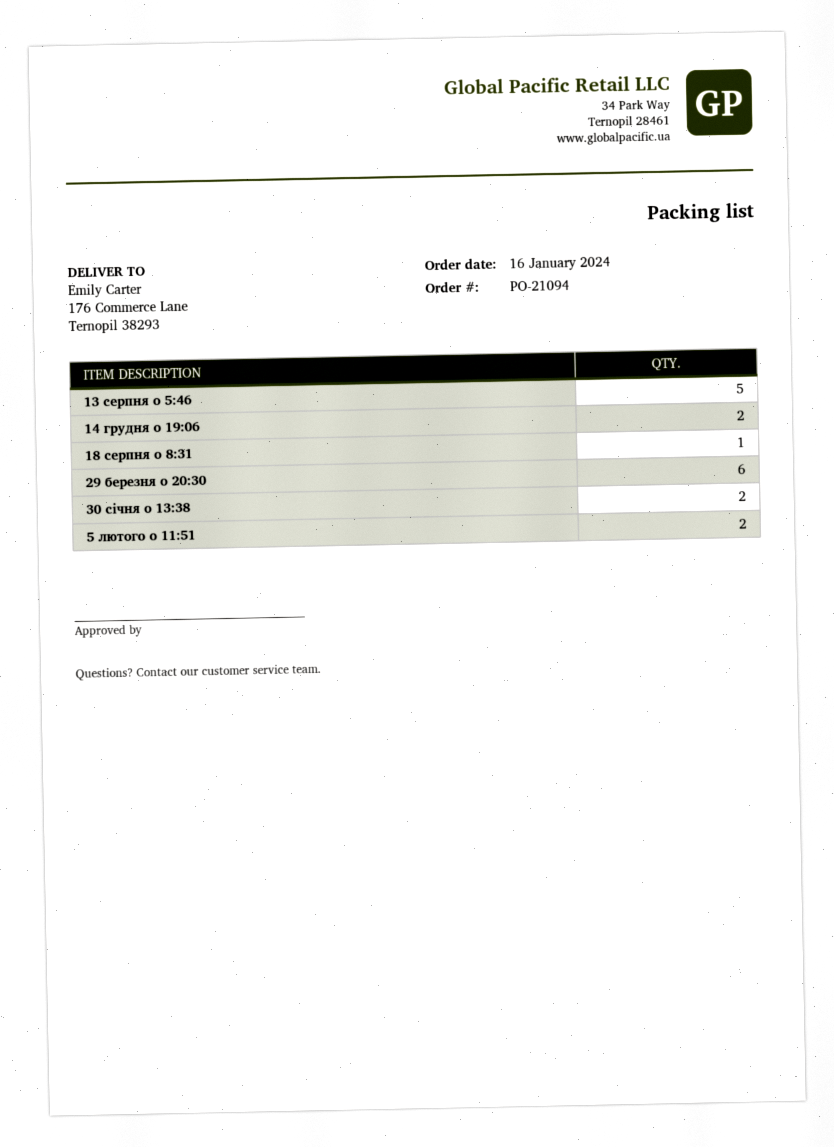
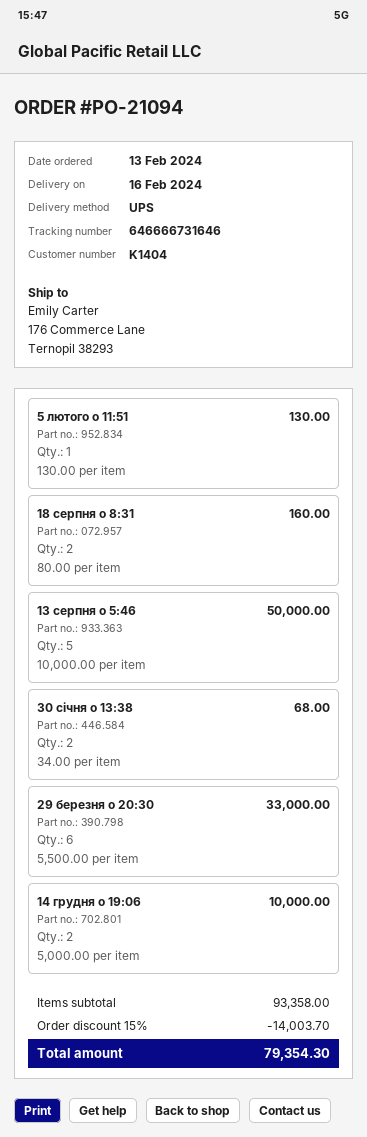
order date: 2024-01-16 -> 2024-02-13
18 серпня о 8:31: 1 -> 2
5 лютого о 11:51: 2 -> 1

